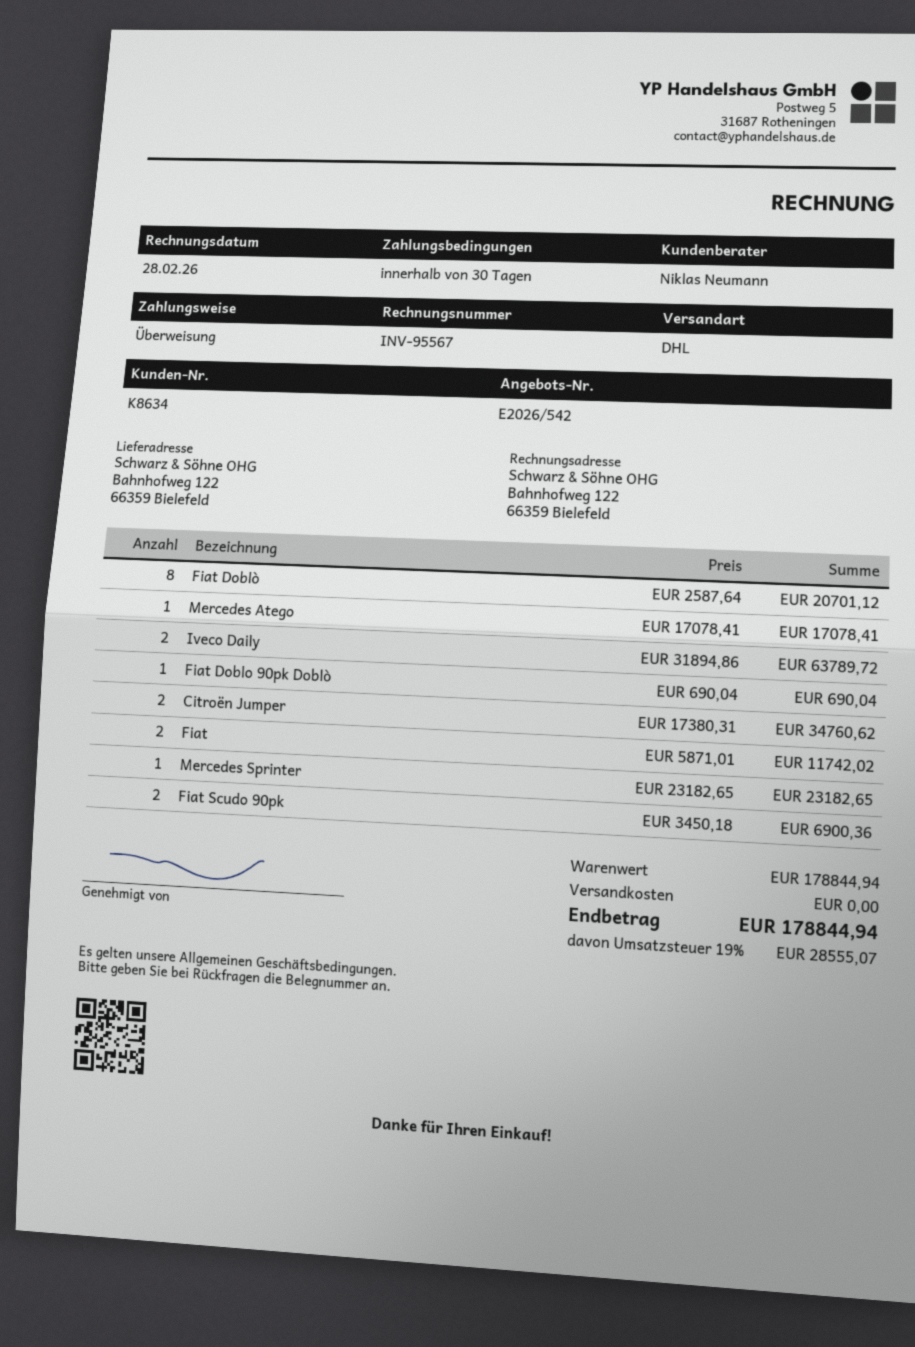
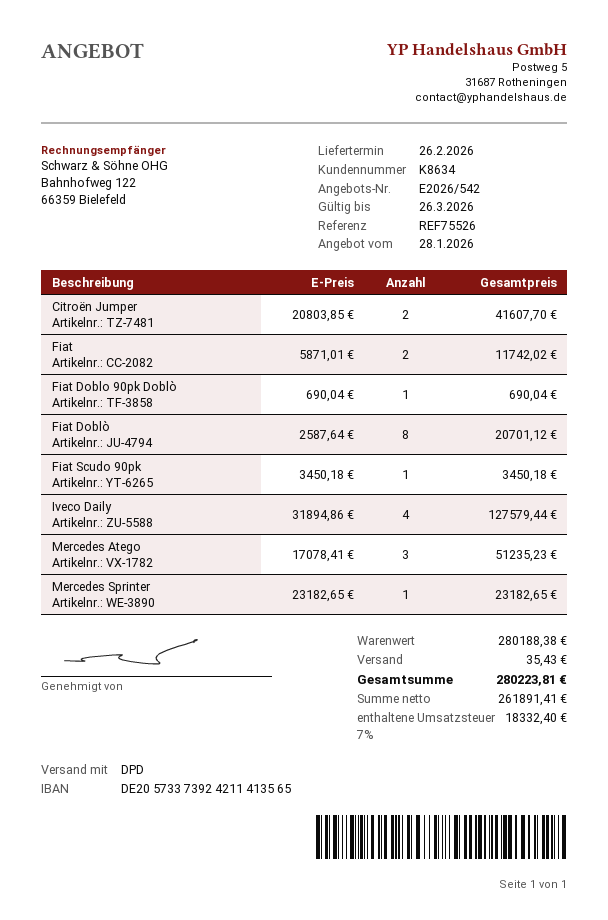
shipping method: DHL -> DPD
Mercedes Atego: 1 x 17078.41 = 17078.41 -> 3 x 17078.41 = 51235.23
Iveco Daily: 2 x 31894.86 = 63789.72 -> 4 x 31894.86 = 127579.44
Citroën Jumper: 2 x 17380.31 = 34760.62 -> 2 x 20803.85 = 41607.70
Fiat Scudo 90pk: 2 x 3450.18 = 6900.36 -> 1 x 3450.18 = 3450.18
subtotal: 178844.94 -> 280188.38
shipping: 0.00 -> 35.43
tax: 19% = 28555.07 -> 7% = 18332.40
total: 178844.94 -> 280223.81

